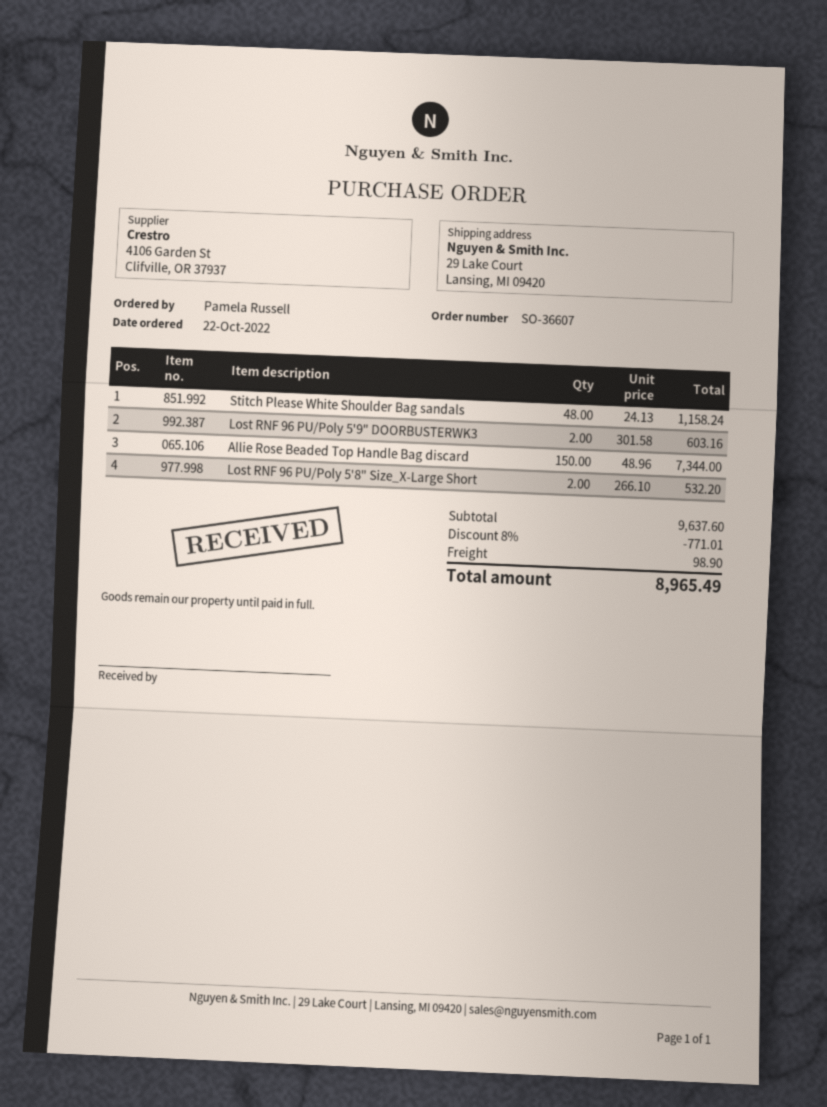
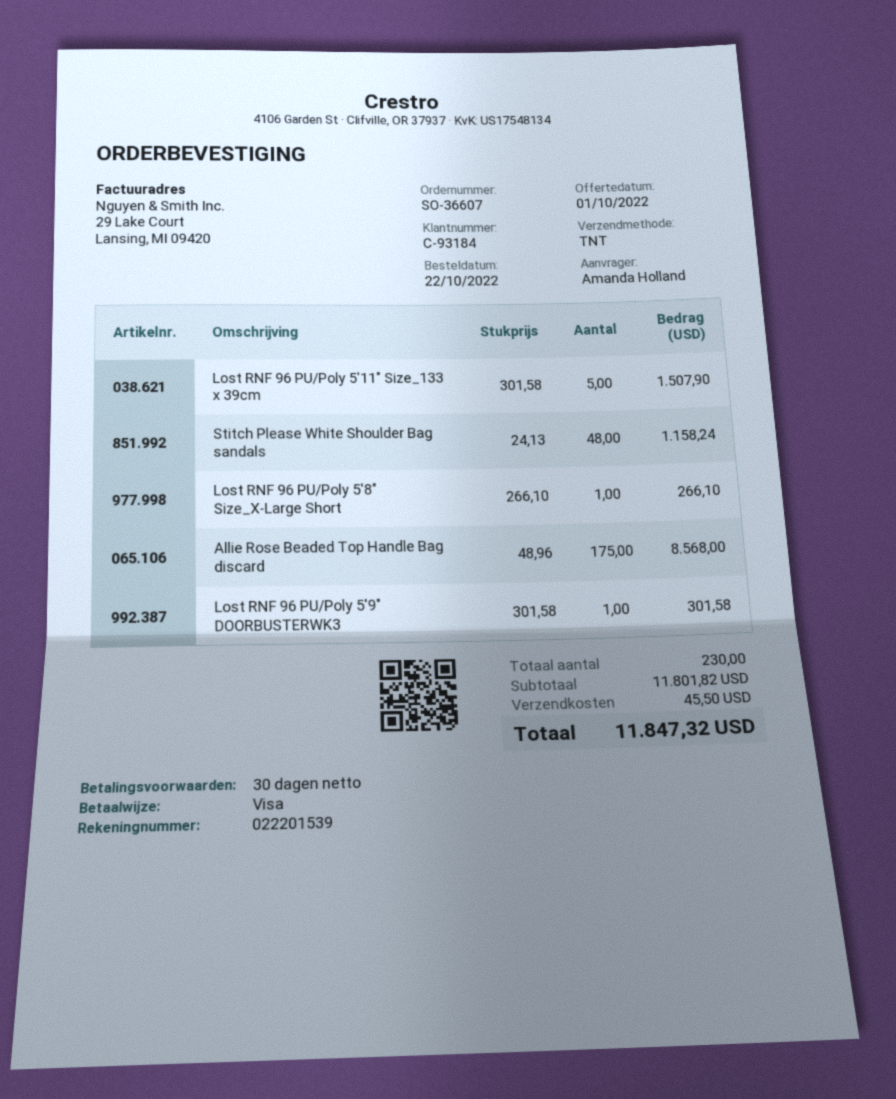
ordered by: Pamela Russell -> Amanda Holland
Lost RNF 96 PU/Poly 5'9" DOORBUSTERWK3: 2 x 301.58 = 603.16 -> 1 x 301.58 = 301.58
Allie Rose Beaded Top Handle Bag discard: 150 x 48.96 = 7344.00 -> 175 x 48.96 = 8568.00
Lost RNF 96 PU/Poly 5'8" Size_X-Large Short: 2 x 266.10 = 532.20 -> 1 x 266.10 = 266.10
Lost RNF 96 PU/Poly 5'11" Size_133 x 39cm: none -> 5 x 301.58 = 1507.90
subtotal: 9637.60 -> 11801.82
discount: 8% = 771.01 -> none
shipping: 98.90 -> 45.50
total: 8965.49 -> 11847.32

